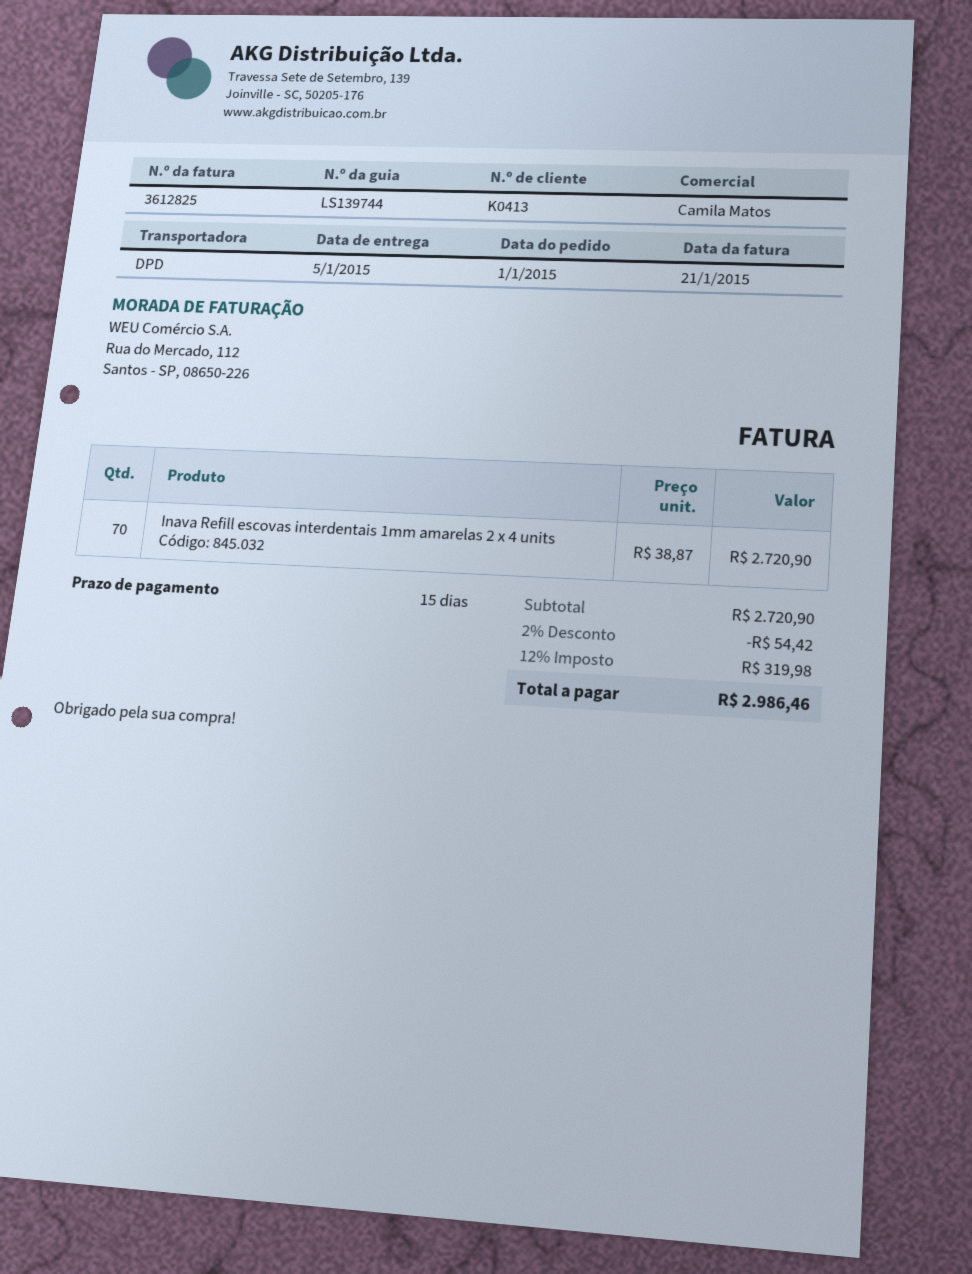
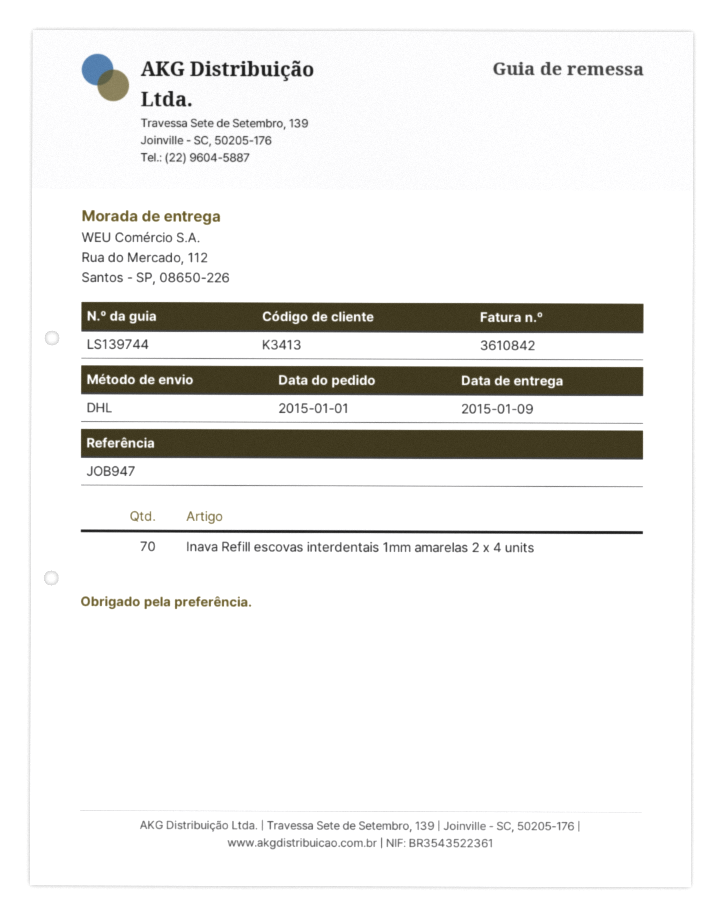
delivery date: 2015-01-05 -> 2015-01-09
invoice number: 3612825 -> 3610842
customer number: K0413 -> K3413
shipping method: DPD -> DHL

